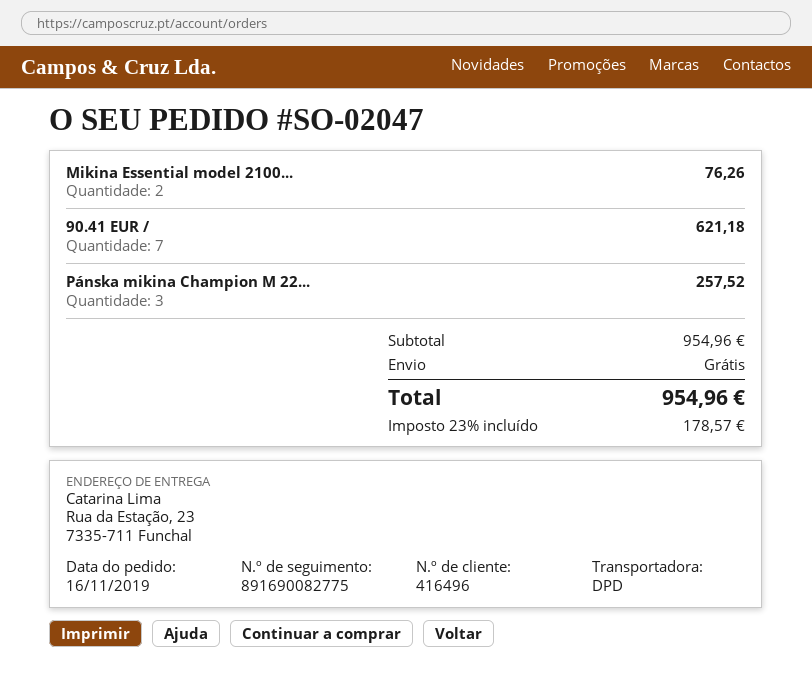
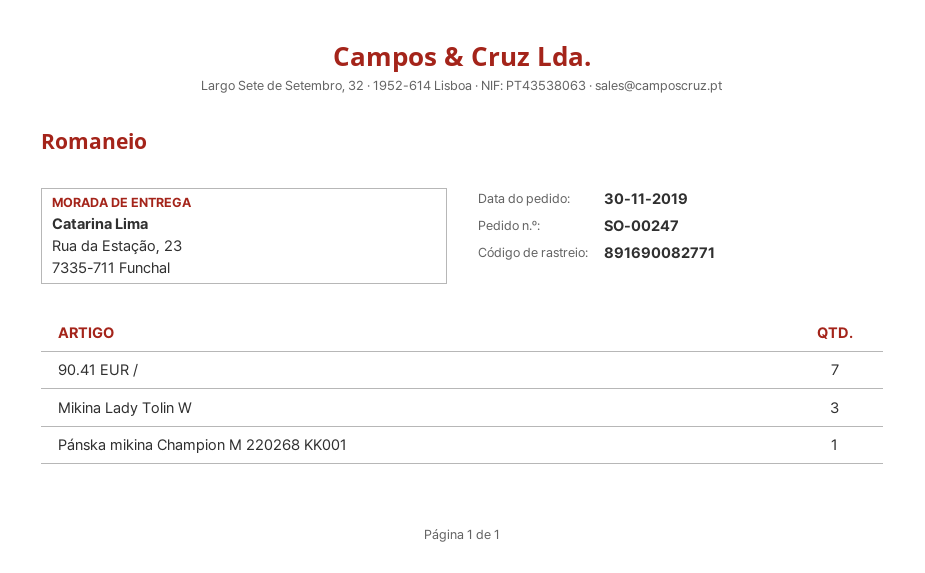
order number: SO-02047 -> SO-00247
order date: 2019-11-16 -> 2019-11-30
tracking number: 891690082775 -> 891690082771
Mikina Essential model 2100...: 2 -> none
Pánska mikina Champion M 22...: 3 -> 1
Mikina Lady Tolin W: none -> 3

